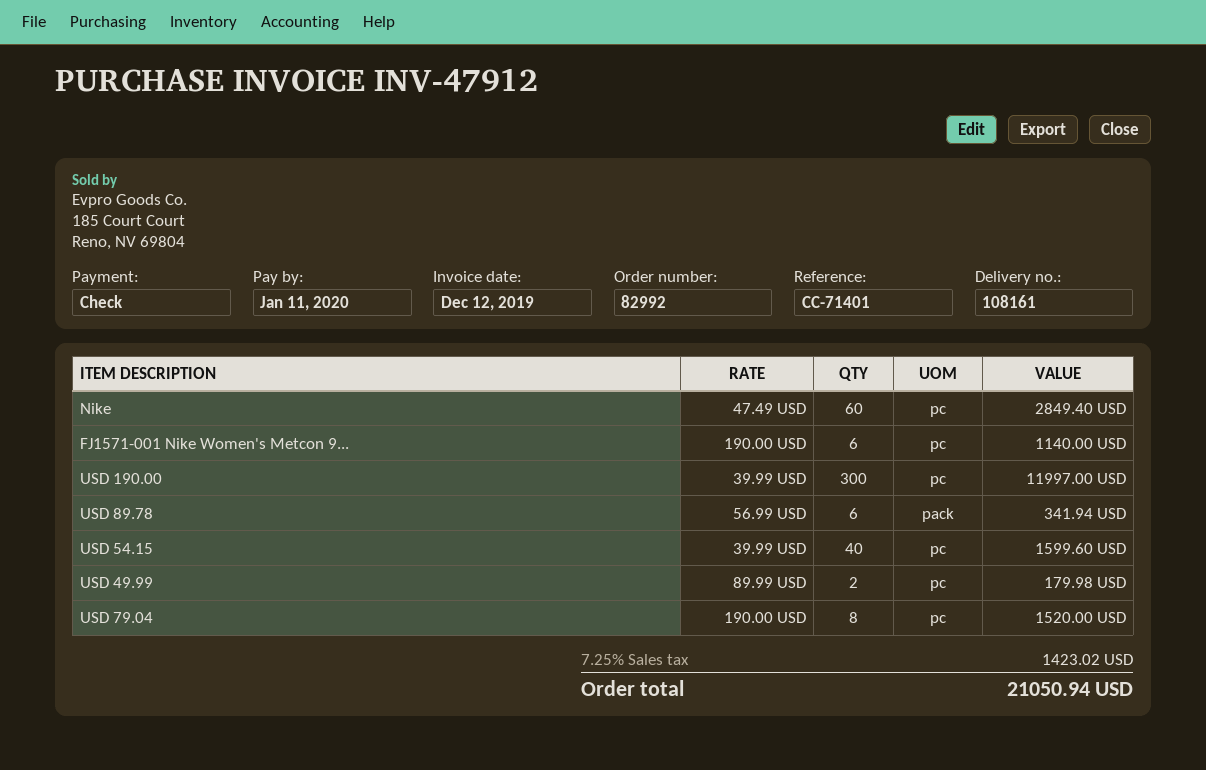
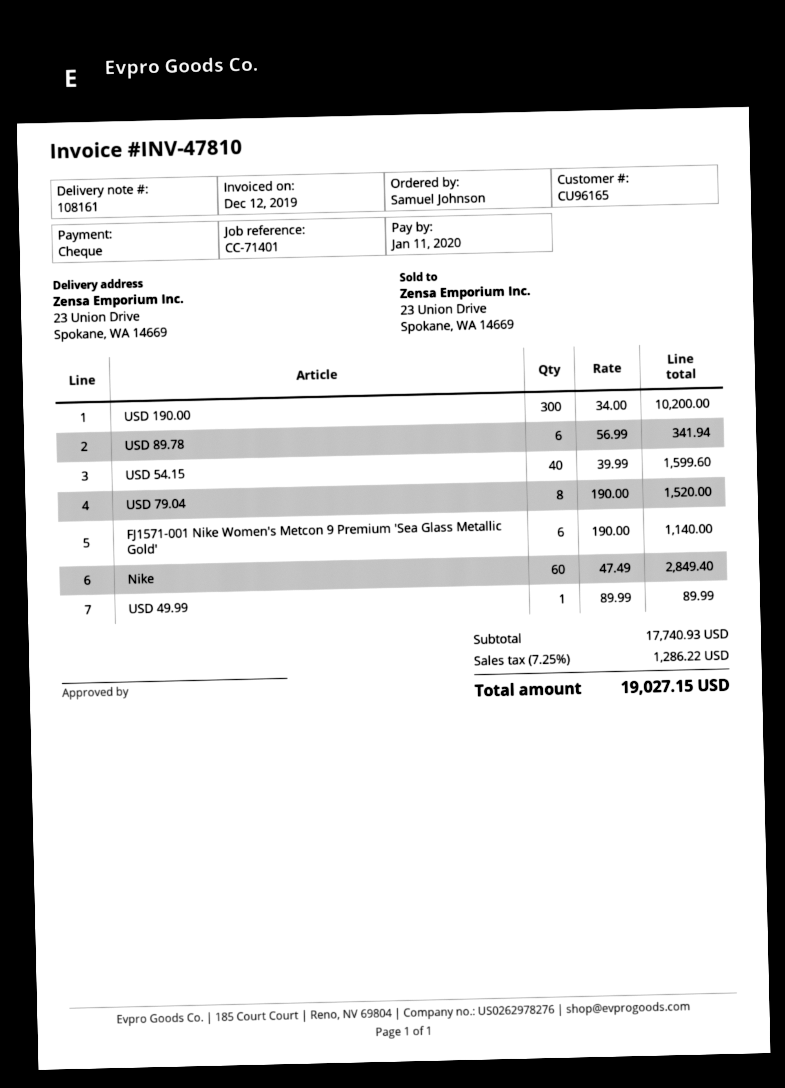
invoice number: INV-47912 -> INV-47810
USD 190.00: 300 x 39.99 = 11997.00 -> 300 x 34.00 = 10200.00
USD 49.99: 2 x 89.99 = 179.98 -> 1 x 89.99 = 89.99
tax: 7.25% = 1423.02 -> 7.25% = 1286.22
total: 21050.94 -> 19027.15

